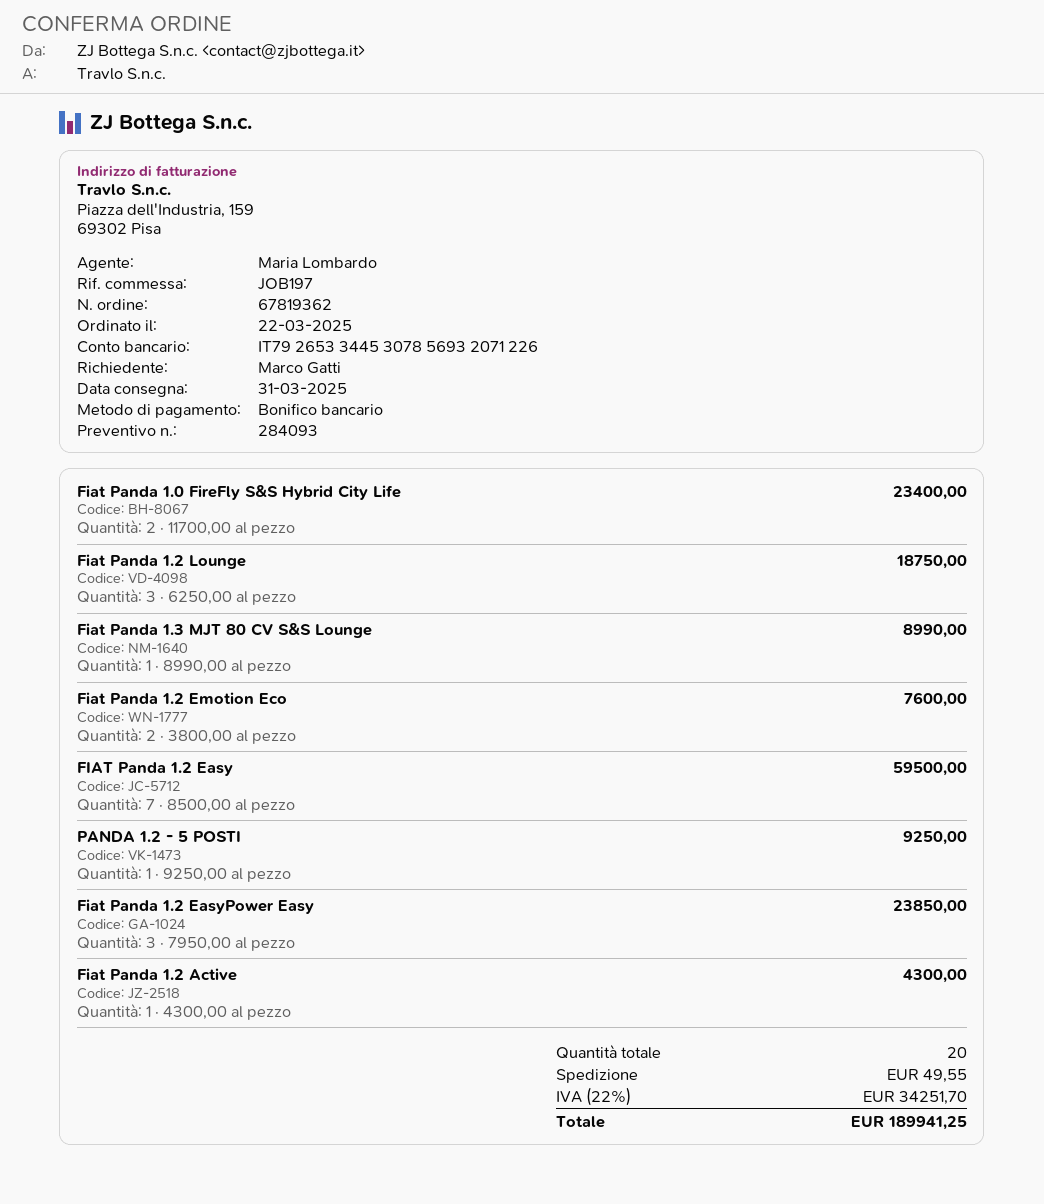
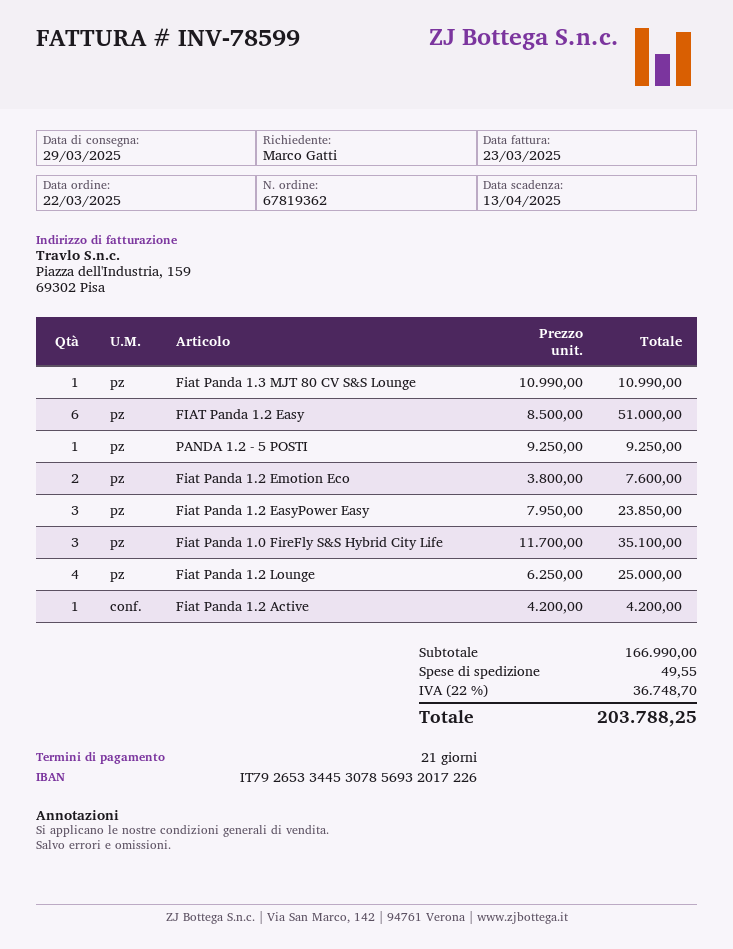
delivery date: 2025-03-31 -> 2025-03-29
bank account: IT7926533445307856932071226 -> IT7926533445307856932017226
Fiat Panda 1.0 FireFly S&S Hybrid City Life: 2 x 11700.00 = 23400.00 -> 3 x 11700.00 = 35100.00
Fiat Panda 1.2 Lounge: 3 x 6250.00 = 18750.00 -> 4 x 6250.00 = 25000.00
Fiat Panda 1.3 MJT 80 CV S&S Lounge: 1 x 8990.00 = 8990.00 -> 1 x 10990.00 = 10990.00
FIAT Panda 1.2 Easy: 7 x 8500.00 = 59500.00 -> 6 x 8500.00 = 51000.00
Fiat Panda 1.2 Active: 1 x 4300.00 = 4300.00 -> 1 x 4200.00 = 4200.00
tax: 22% = 34251.70 -> 22% = 36748.70
total: 189941.25 -> 203788.25

